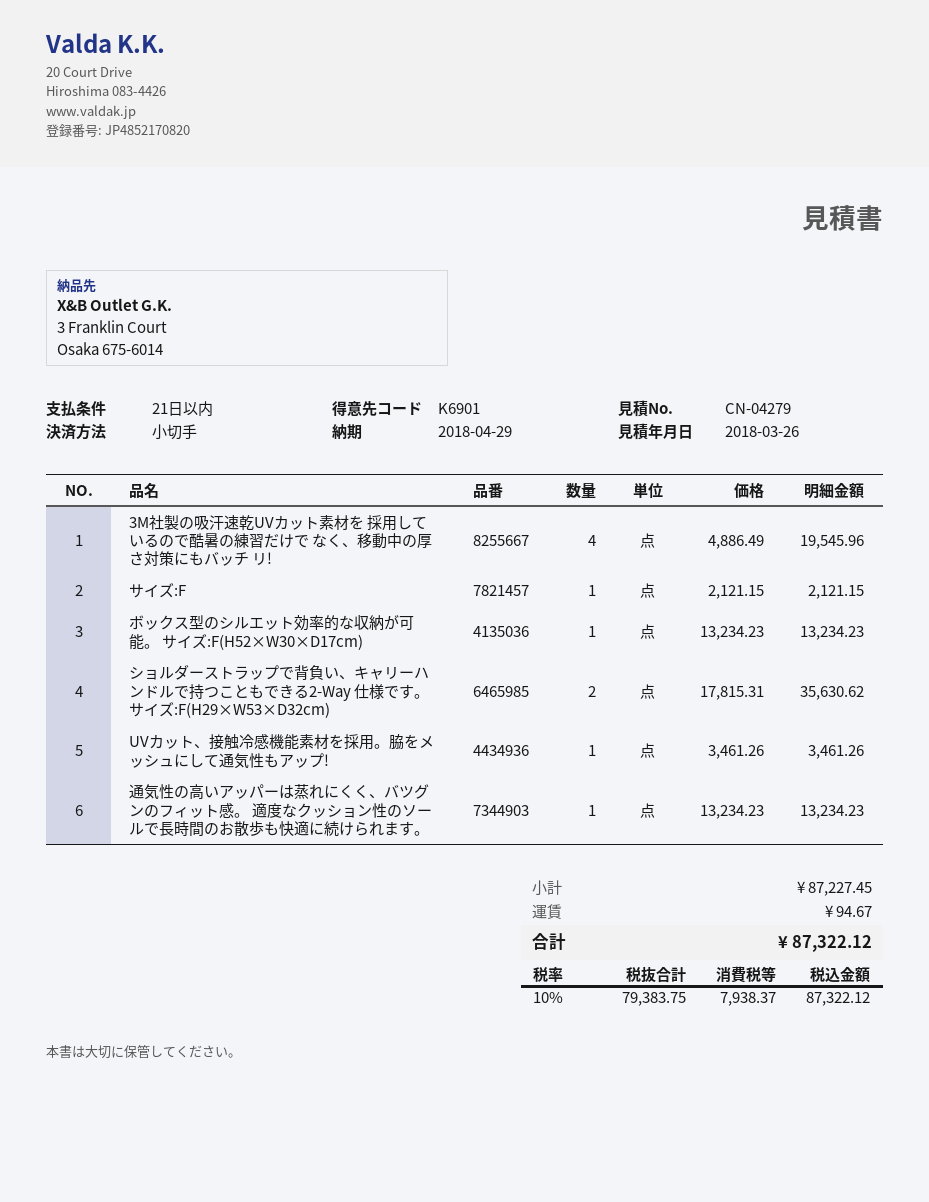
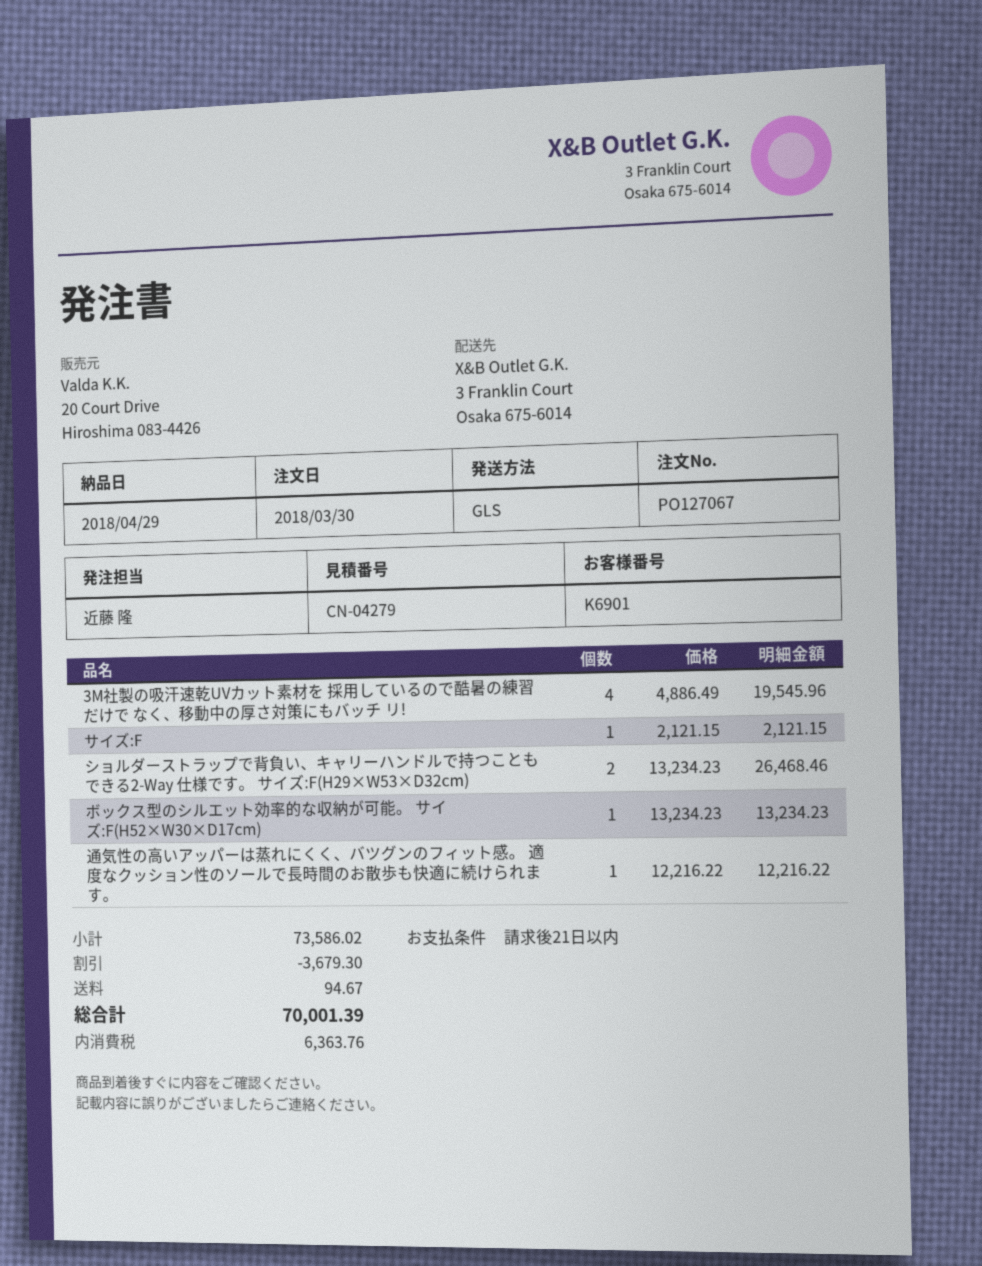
ショルダーストラップで背負い、キャリーハンドルで持つこともできる2-Way 仕様です。 サイズ:F(H29×W53×D32cm): 2 x 17815.31 = 35630.62 -> 2 x 13234.23 = 26468.46
UVカット、接触冷感機能素材を採用。脇をメッシュにして通気性もアップ!: 1 x 3461.26 = 3461.26 -> none
通気性の高いアッパーは蒸れにくく、バツグンのフィット感。 適度なクッション性のソールで長時間のお散歩も快適に続けられます。: 1 x 13234.23 = 13234.23 -> 1 x 12216.22 = 12216.22
subtotal: 87227.45 -> 73586.02
discount: none -> 3679.30
tax: 7938.37 -> 6363.76
total: 87322.12 -> 70001.39

